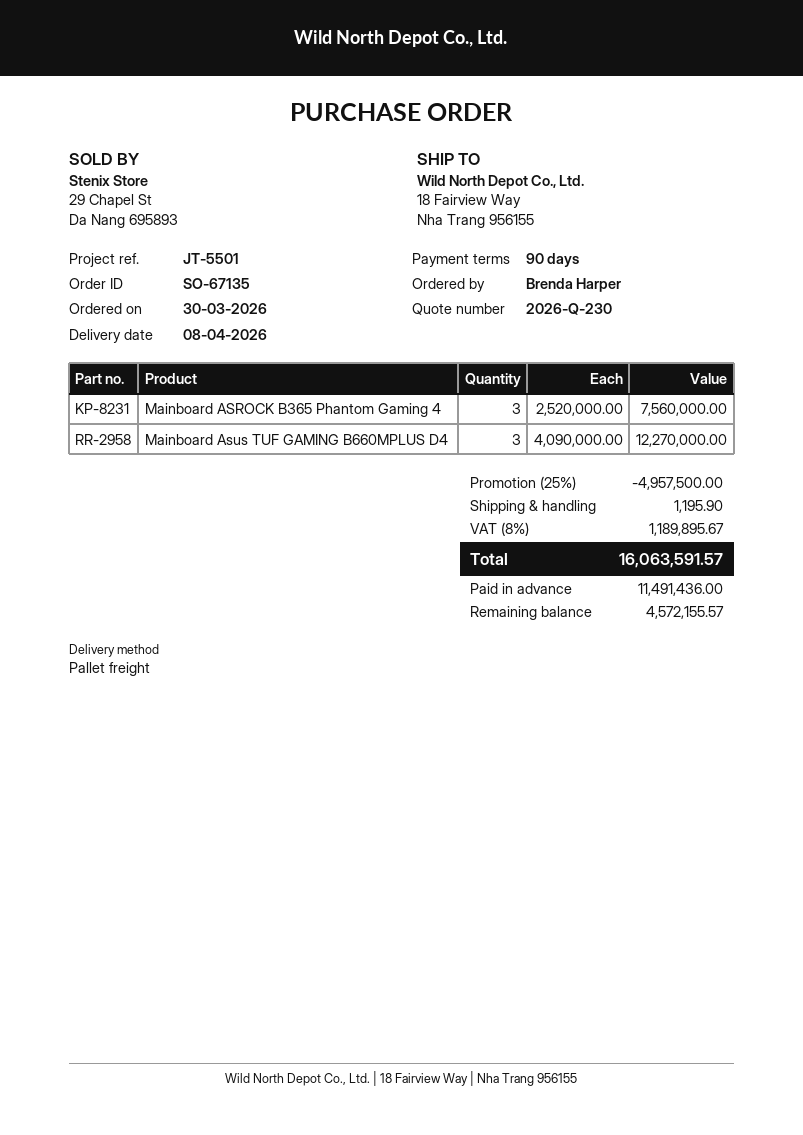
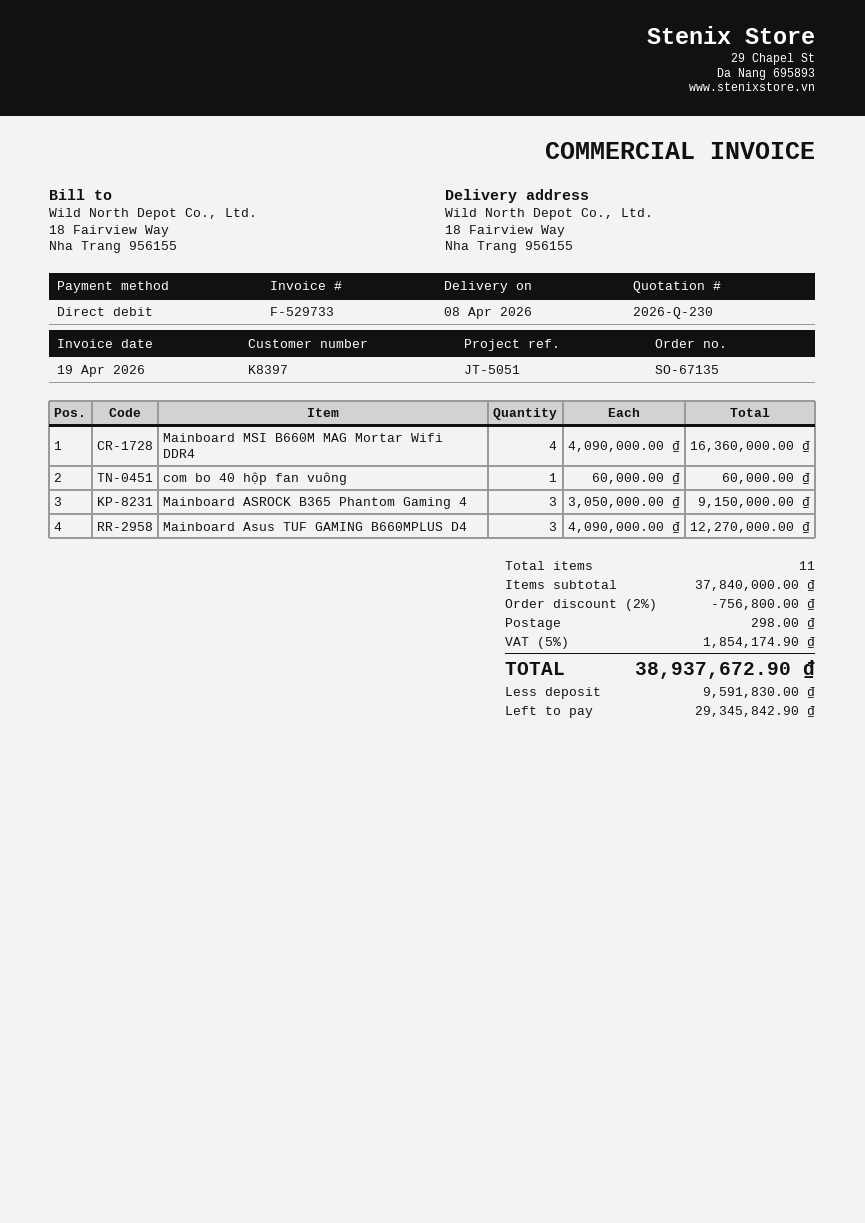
reference: JT-5501 -> JT-5051
Mainboard ASROCK B365 Phantom Gaming 4: 3 x 2520000.00 = 7560000.00 -> 3 x 3050000.00 = 9150000.00
Mainboard MSI B660M MAG Mortar Wifi DDR4: none -> 4 x 4090000.00 = 16360000.00
com bo 40 hộp fan vuông: none -> 1 x 60000.00 = 60000.00
discount: 25% = 4957500.00 -> 2% = 756800.00
shipping: 1195.90 -> 298.00
tax: 8% = 1189895.67 -> 5% = 1854174.90
total: 16063591.57 -> 38937672.90
deposit: 11491436.00 -> 9591830.00
balance: 4572155.57 -> 29345842.90

